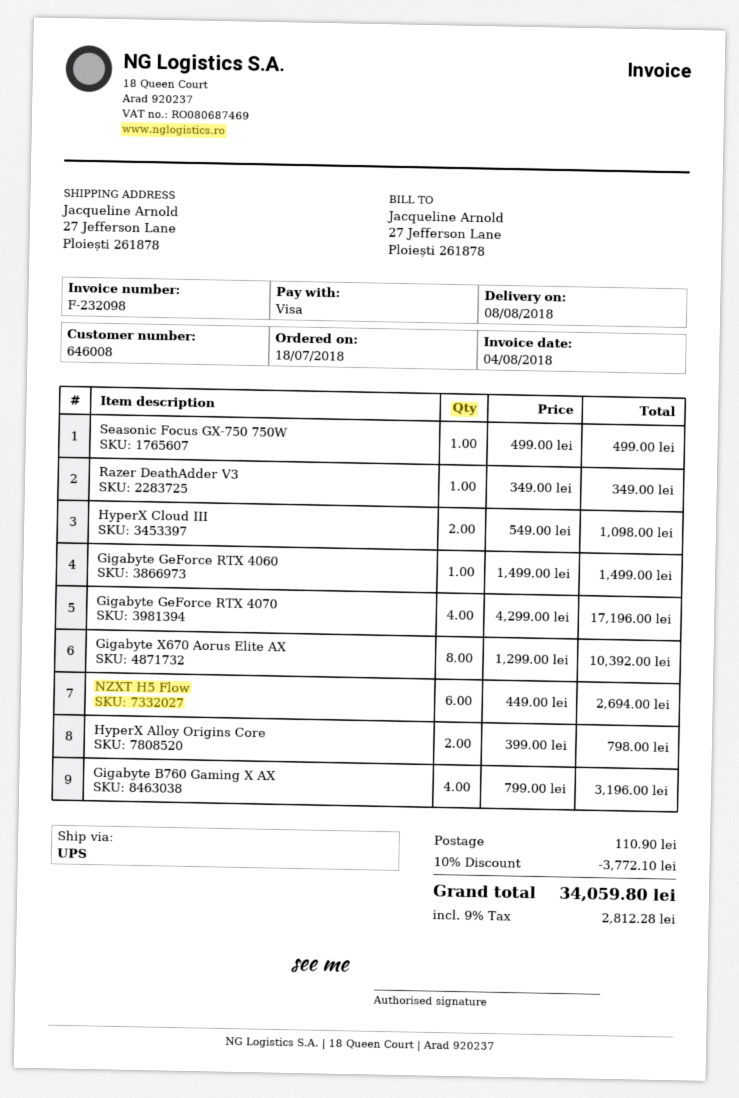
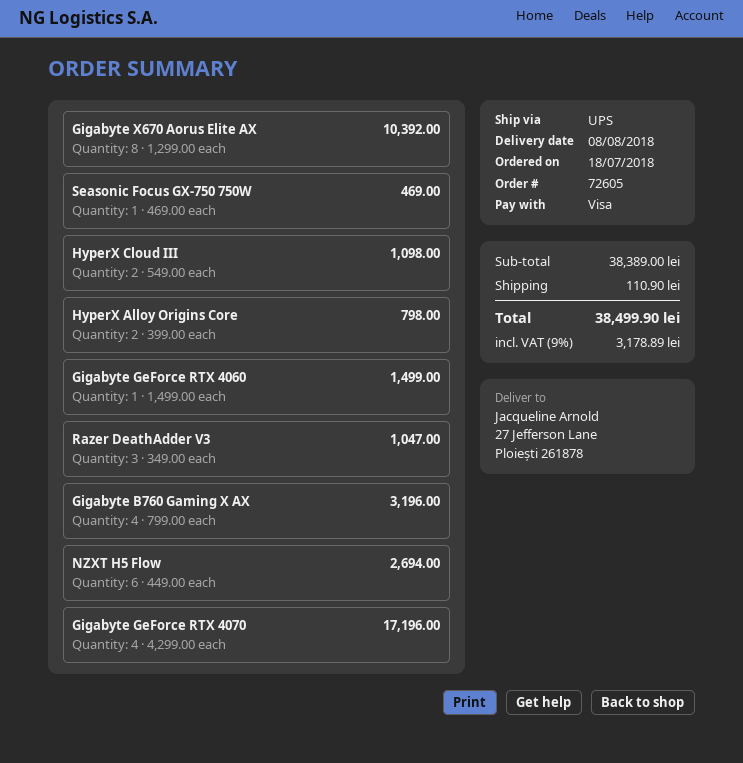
Seasonic Focus GX-750 750W: 1 x 499.00 = 499.00 -> 1 x 469.00 = 469.00
Razer DeathAdder V3: 1 x 349.00 = 349.00 -> 3 x 349.00 = 1047.00
discount: 10% = 3772.10 -> none
tax: 9% = 2812.28 -> 9% = 3178.89
total: 34059.80 -> 38499.90

